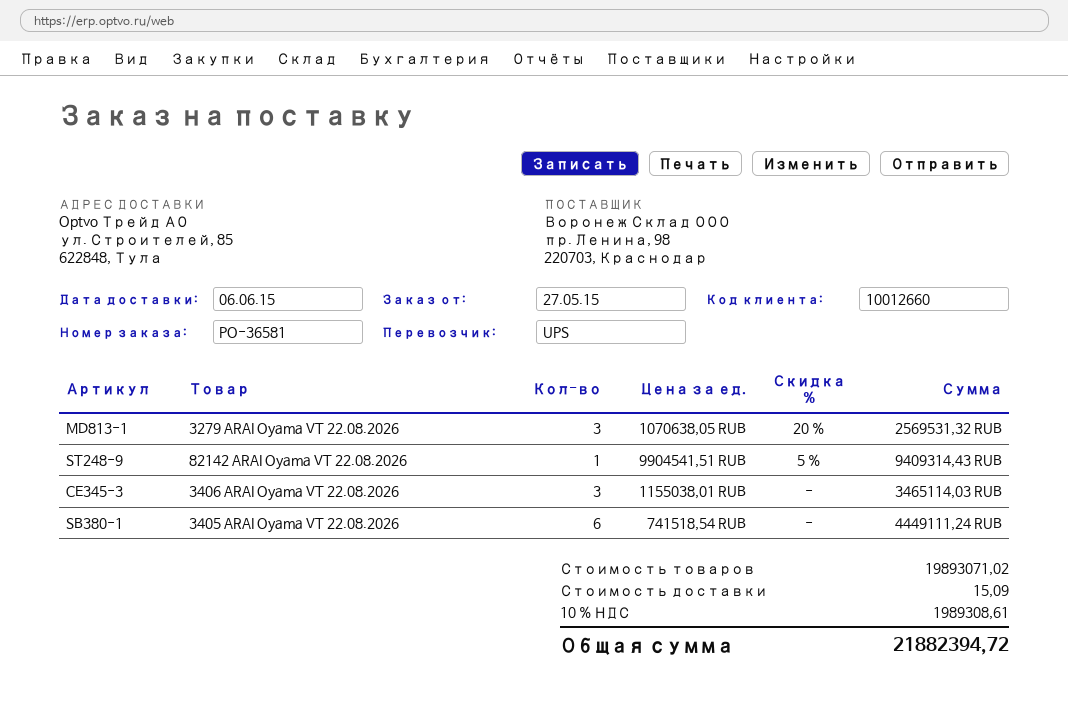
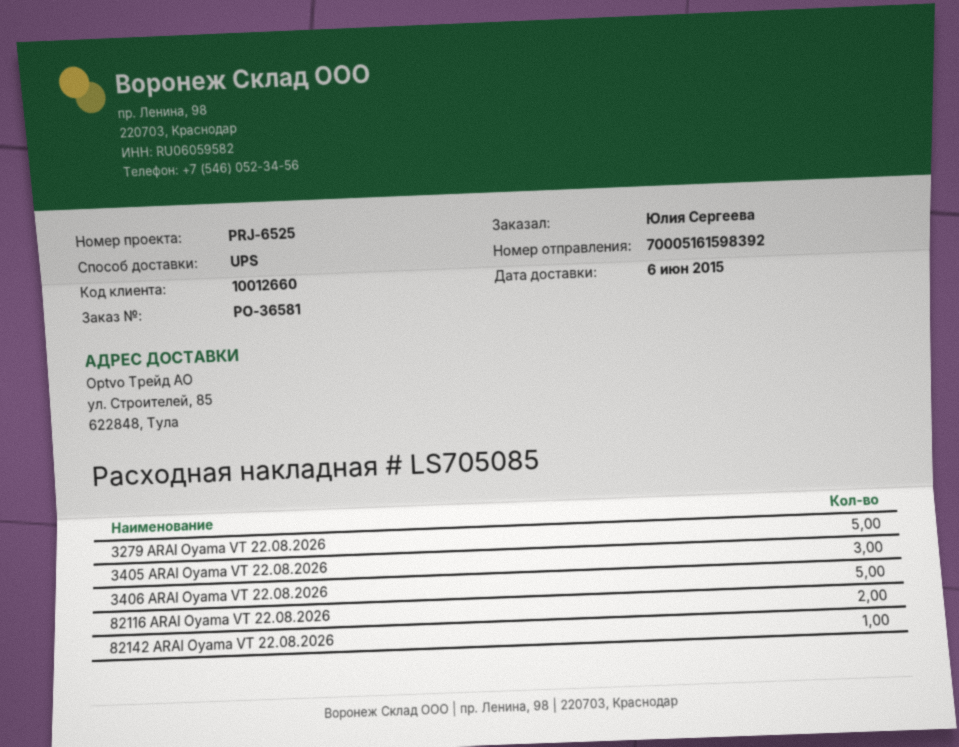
3279 ARAI Oyama VT 22.08.2026: 3 -> 5
3406 ARAI Oyama VT 22.08.2026: 3 -> 5
3405 ARAI Oyama VT 22.08.2026: 6 -> 3
82116 ARAI Oyama VT 22.08.2026: none -> 2

